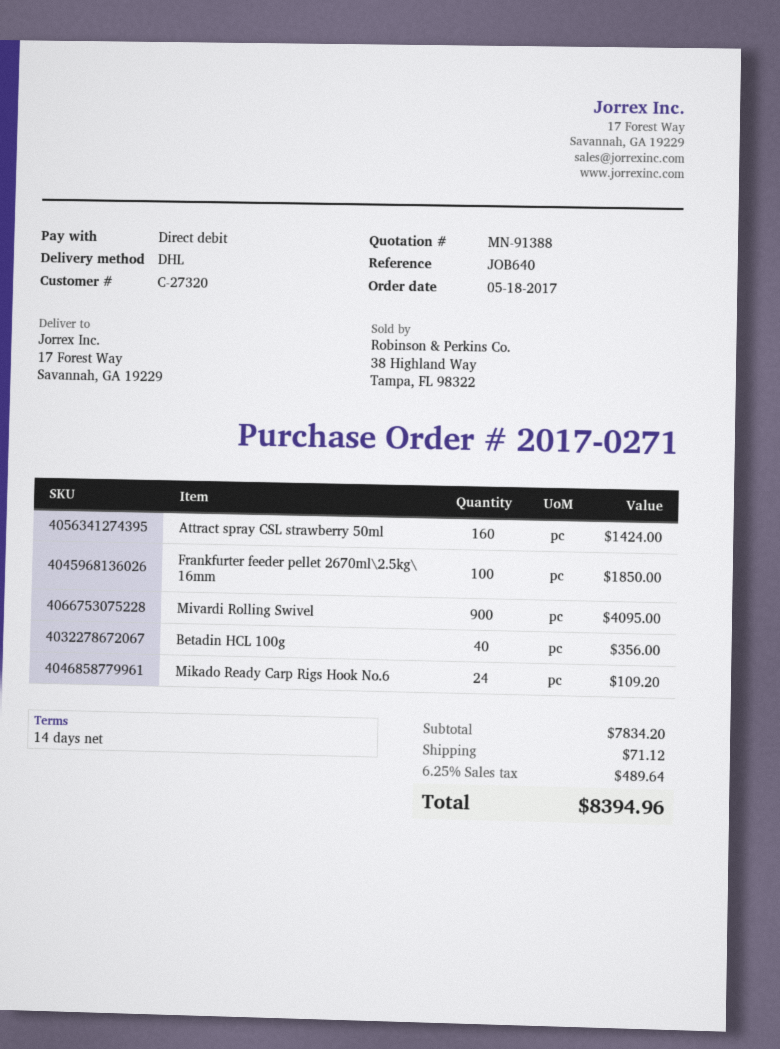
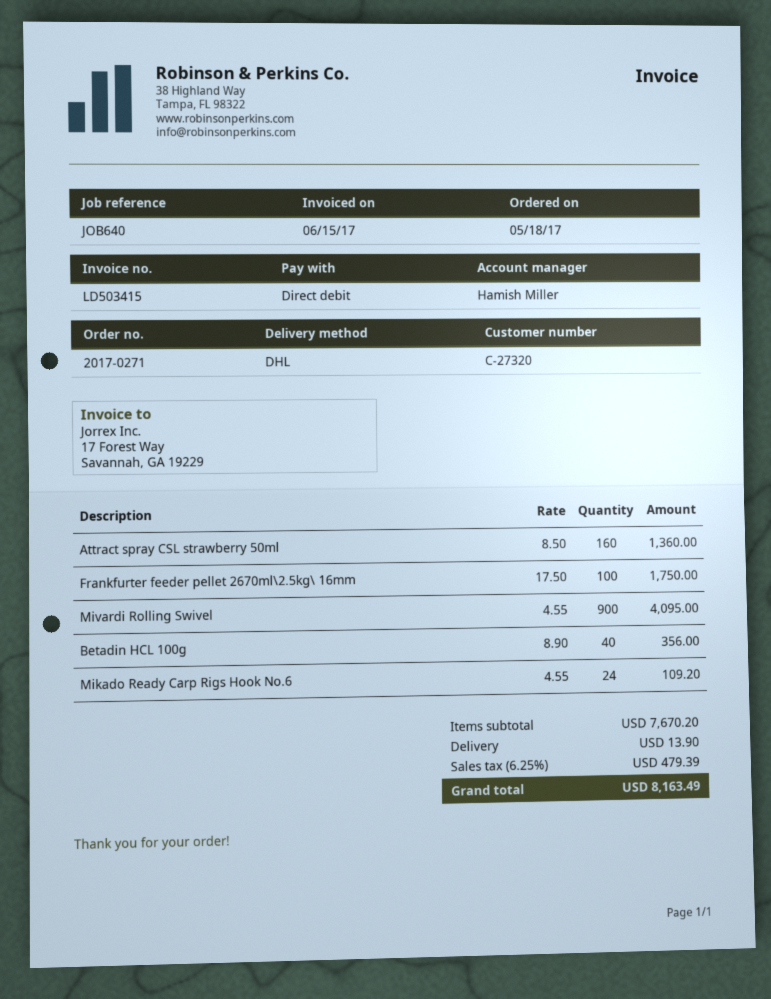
Attract spray CSL strawberry 50ml: 160 for 1424.00 -> 160 for 1360.00
Frankfurter feeder pellet 2670ml\2.5kg\ 16mm: 100 for 1850.00 -> 100 for 1750.00
subtotal: 7834.20 -> 7670.20
shipping: 71.12 -> 13.90
tax: 6.25% = 489.64 -> 6.25% = 479.39
total: 8394.96 -> 8163.49

